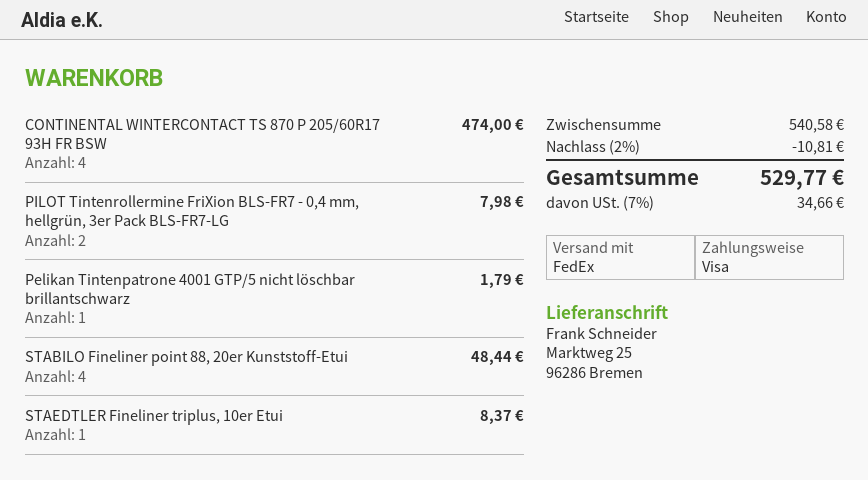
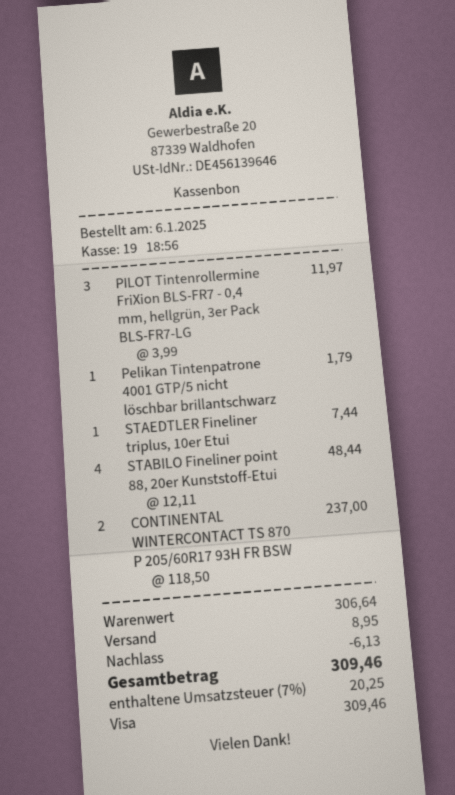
CONTINENTAL WINTERCONTACT TS 870 P 205/60R17 93H FR BSW: 4 for 474.00 -> 2 for 237.00
PILOT Tintenrollermine FriXion BLS-FR7 - 0,4 mm, hellgrün, 3er Pack BLS-FR7-LG: 2 for 7.98 -> 3 for 11.97
STAEDTLER Fineliner triplus, 10er Etui: 1 for 8.37 -> 1 for 7.44
subtotal: 540.58 -> 306.64
discount: 10.81 -> 6.13
shipping: none -> 8.95
tax: 7% = 34.66 -> 7% = 20.25
total: 529.77 -> 309.46

